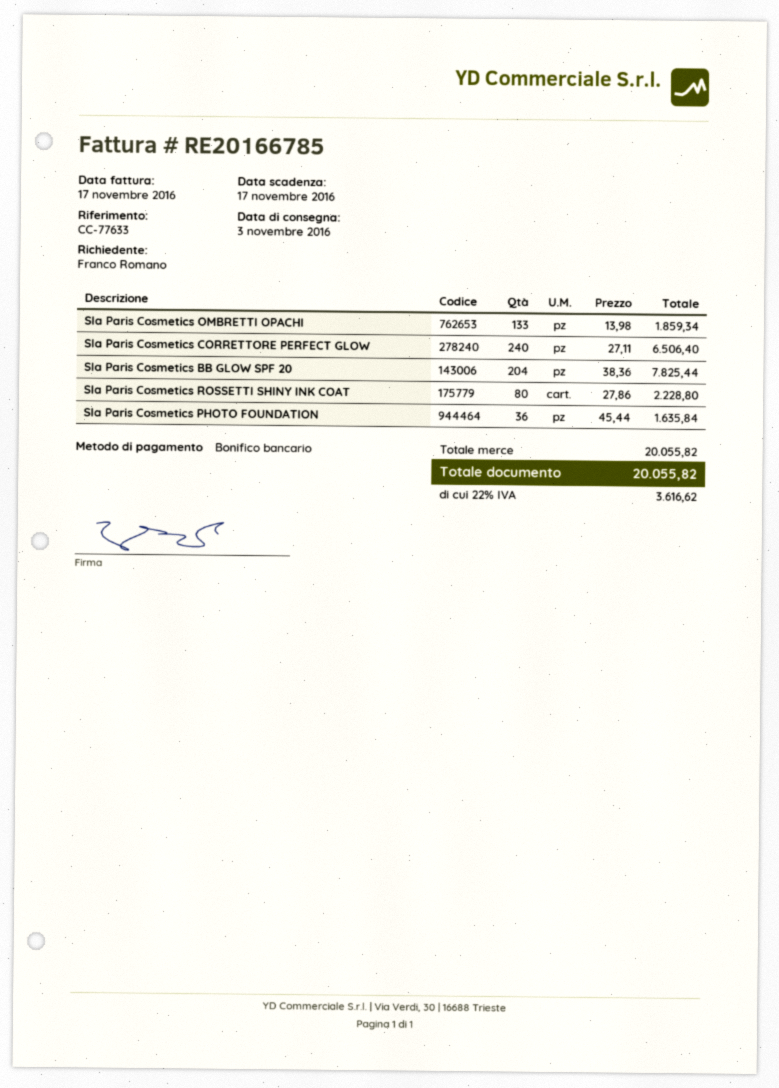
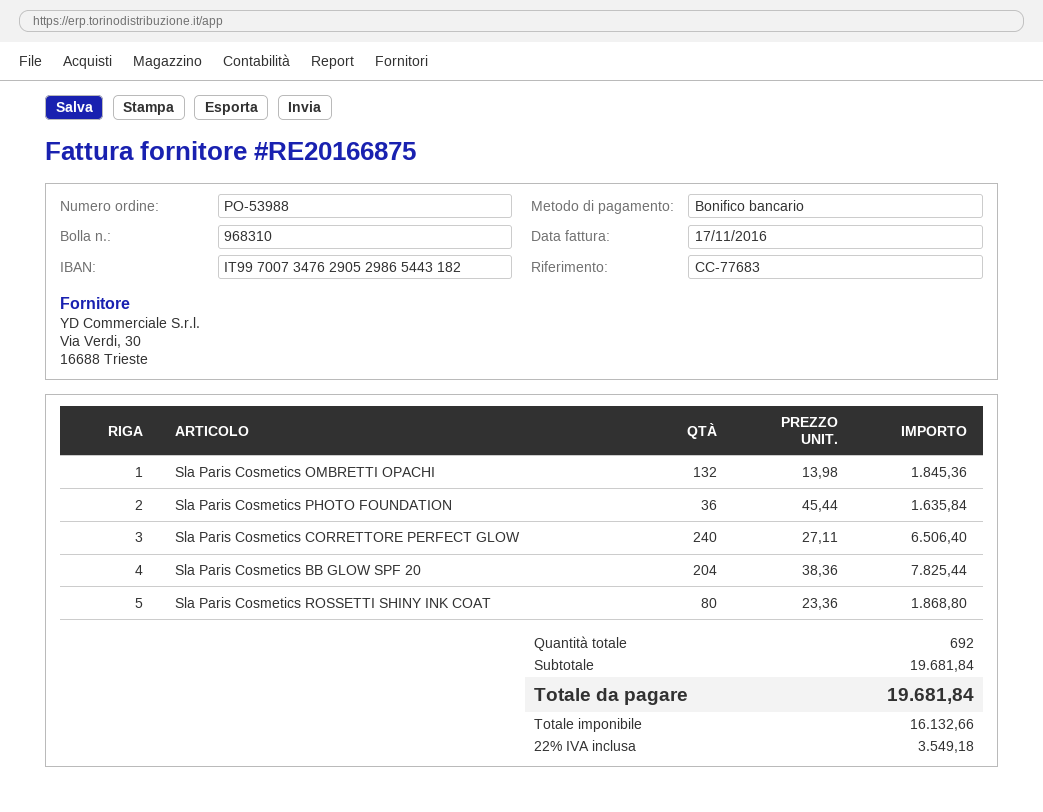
invoice number: RE20166785 -> RE20166875
reference: CC-77633 -> CC-77683
Sla Paris Cosmetics OMBRETTI OPACHI: 133 x 13.98 = 1859.34 -> 132 x 13.98 = 1845.36
Sla Paris Cosmetics ROSSETTI SHINY INK COAT: 80 x 27.86 = 2228.80 -> 80 x 23.36 = 1868.80
subtotal: 20055.82 -> 19681.84
tax: 22% = 3616.62 -> 22% = 3549.18
total: 20055.82 -> 19681.84

